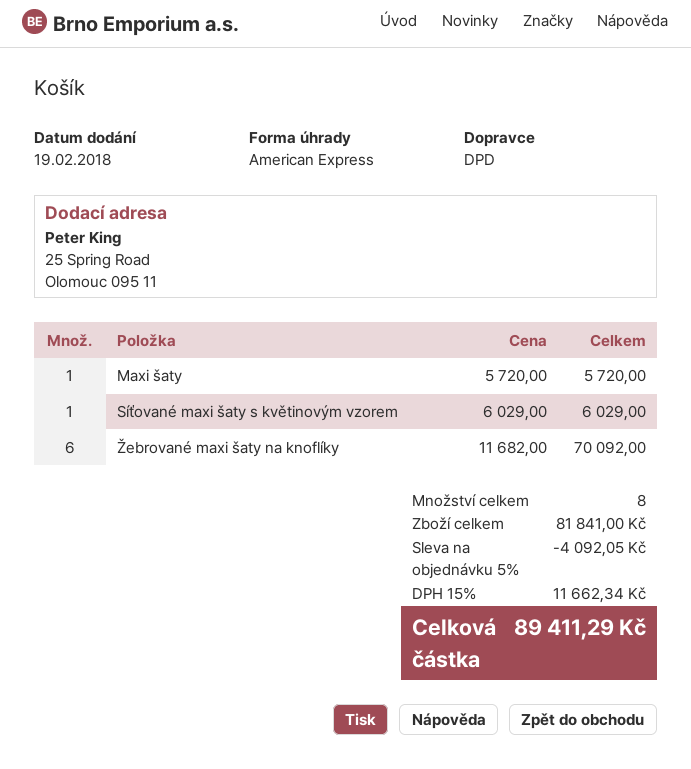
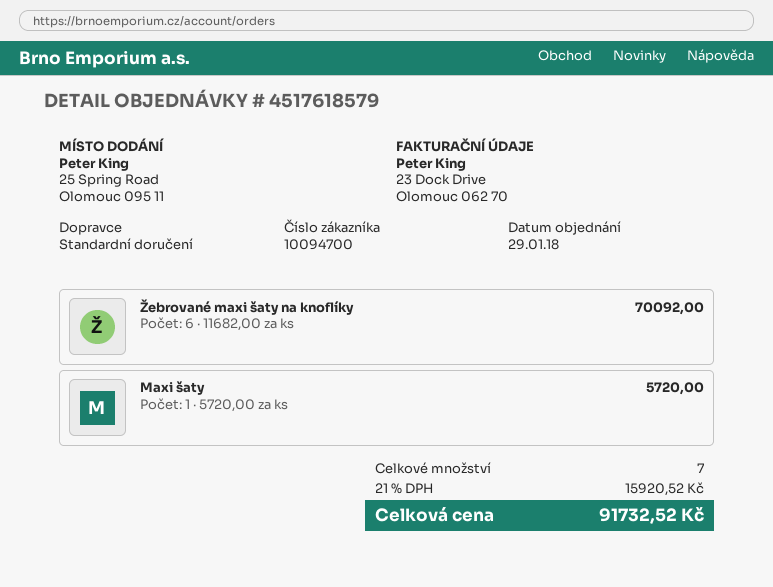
shipping method: DPD -> standard
Síťované maxi šaty s květinovým vzorem: 1 x 6029.00 = 6029.00 -> none
total quantity: 8 -> 7
discount: 5% = 4092.05 -> none
tax: 15% = 11662.34 -> 21% = 15920.52
total: 89411.29 -> 91732.52

